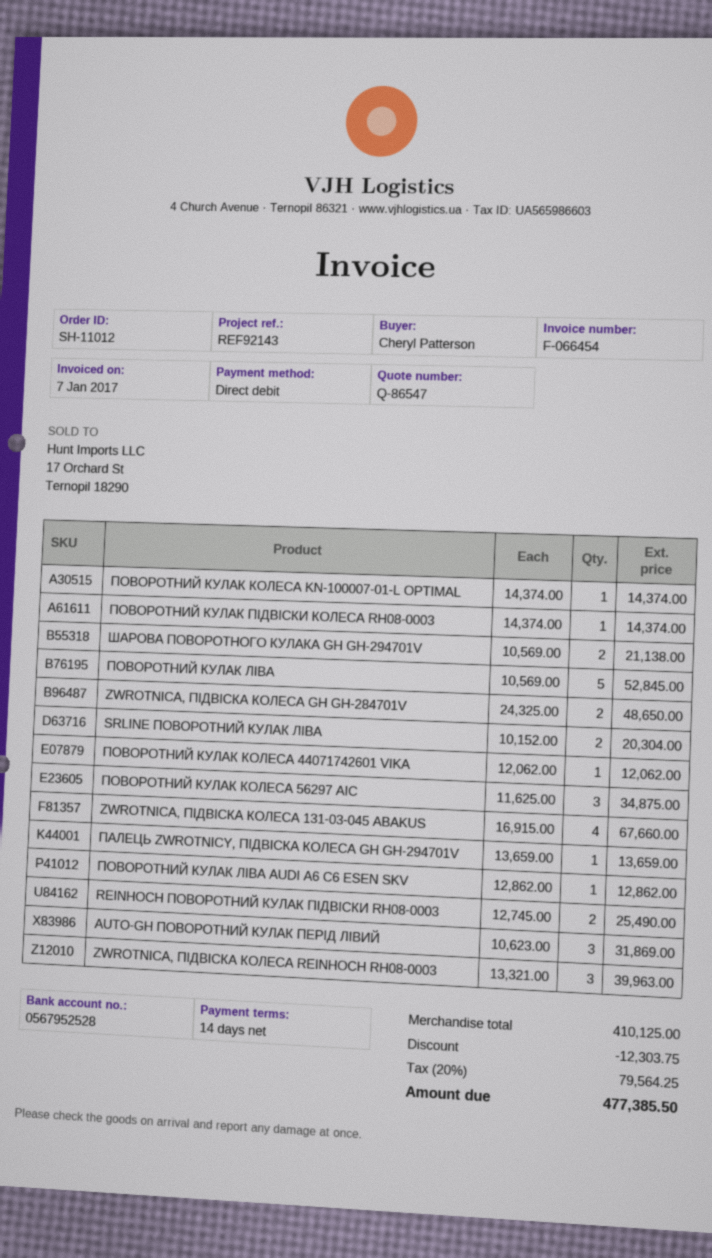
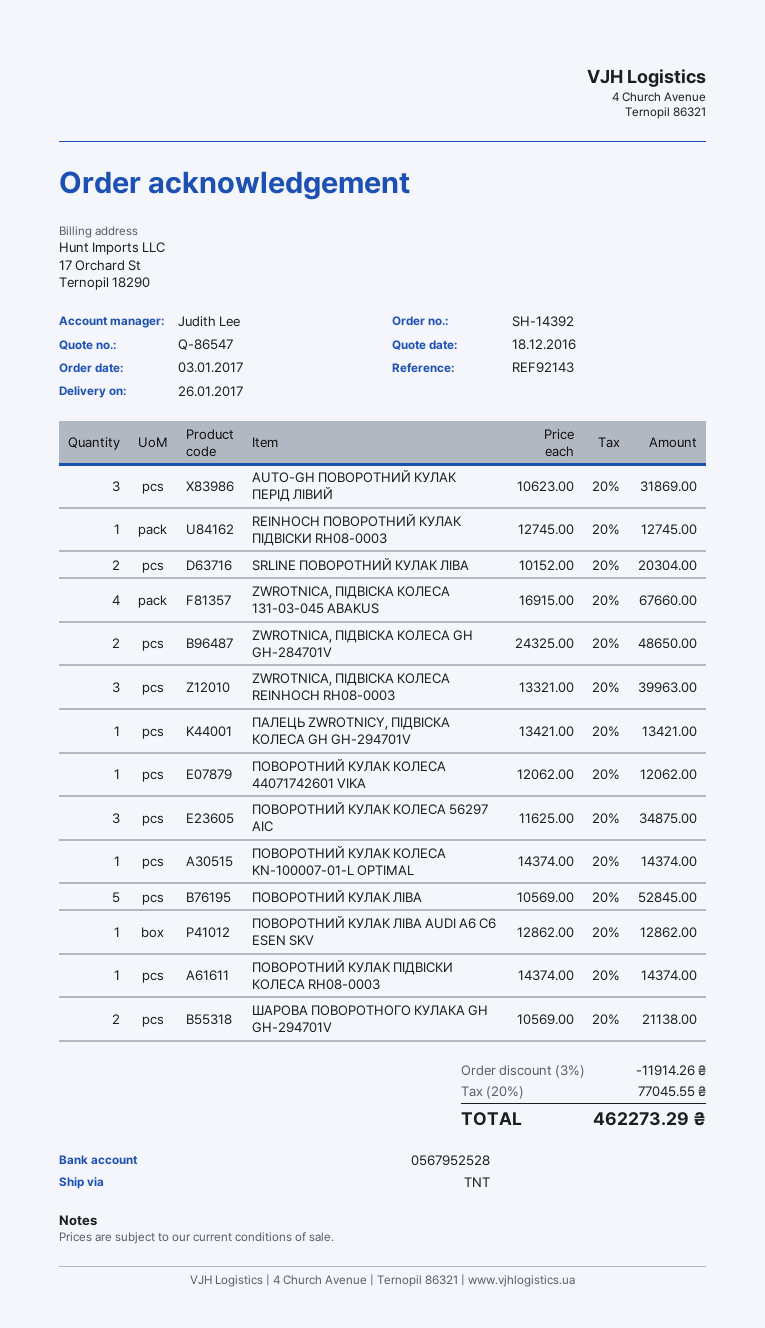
order number: SH-11012 -> SH-14392
ПАЛЕЦЬ ZWROTNICY, ПІДВІСКА КОЛЕСА GH GH-294701V: 1 x 13659.00 = 13659.00 -> 1 x 13421.00 = 13421.00
REINHOCH ПОВОРОТНИЙ КУЛАК ПІДВІСКИ RH08-0003: 2 x 12745.00 = 25490.00 -> 1 x 12745.00 = 12745.00
discount: 12303.75 -> 11914.26
tax: 20% = 79564.25 -> 20% = 77045.55
total: 477385.50 -> 462273.29

